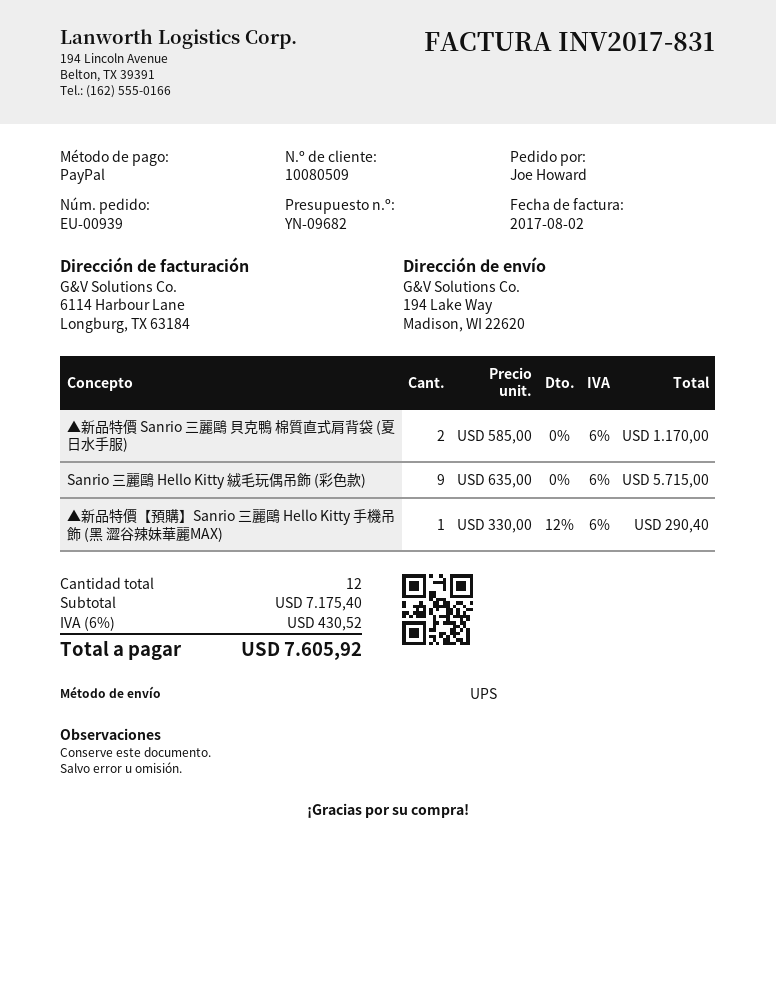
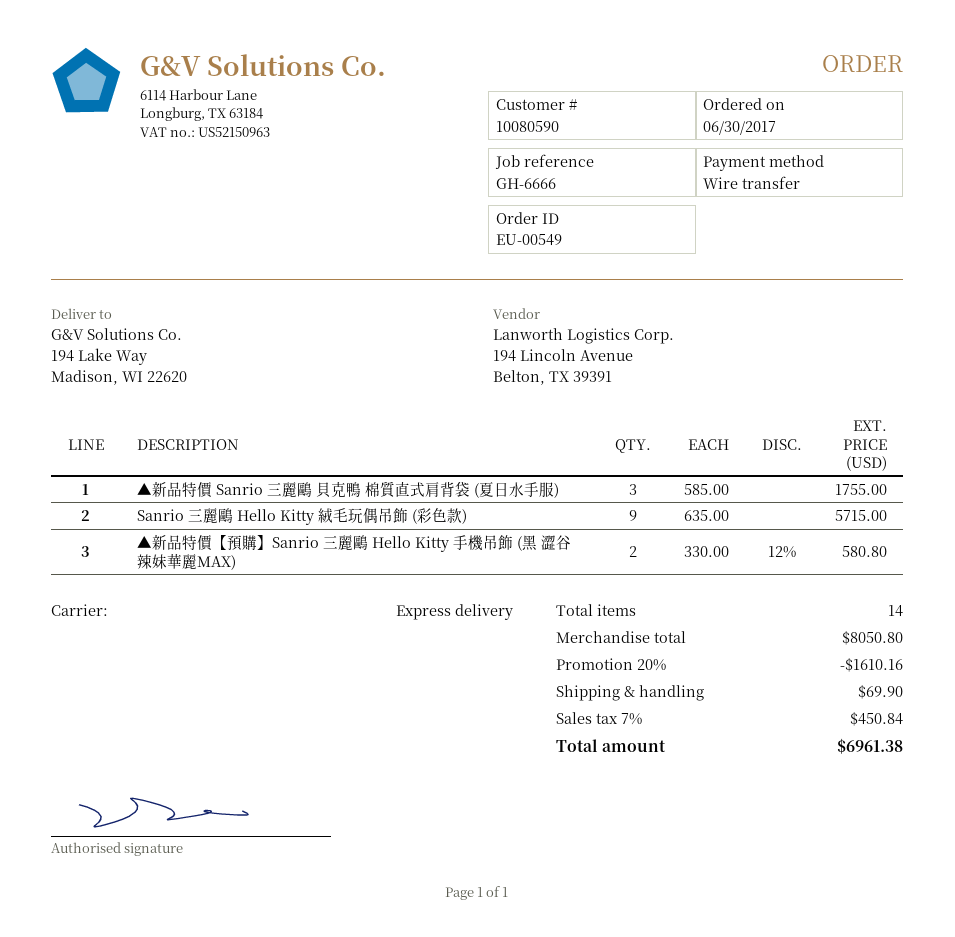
order number: EU-00939 -> EU-00549
customer number: 10080509 -> 10080590
payment method: PayPal -> bank transfer
shipping method: UPS -> express
▲新品特價 Sanrio 三麗鷗 貝克鴨 棉質直式肩背袋 (夏日水手服): 2 x 585.00 = 1170.00 -> 3 x 585.00 = 1755.00
▲新品特價【預購】Sanrio 三麗鷗 Hello Kitty 手機吊飾 (黑 澀谷辣妹華麗MAX): 1 x 330.00 - 12% = 290.40 -> 2 x 330.00 - 12% = 580.80
total quantity: 12 -> 14
subtotal: 7175.40 -> 8050.80
discount: none -> 20% = 1610.16
shipping: none -> 69.90
tax: 6% = 430.52 -> 7% = 450.84
total: 7605.92 -> 6961.38

